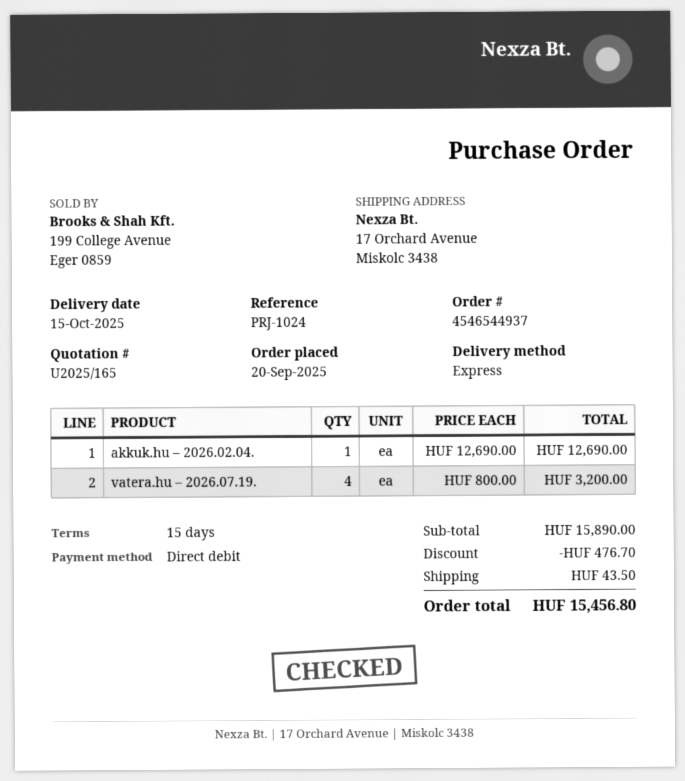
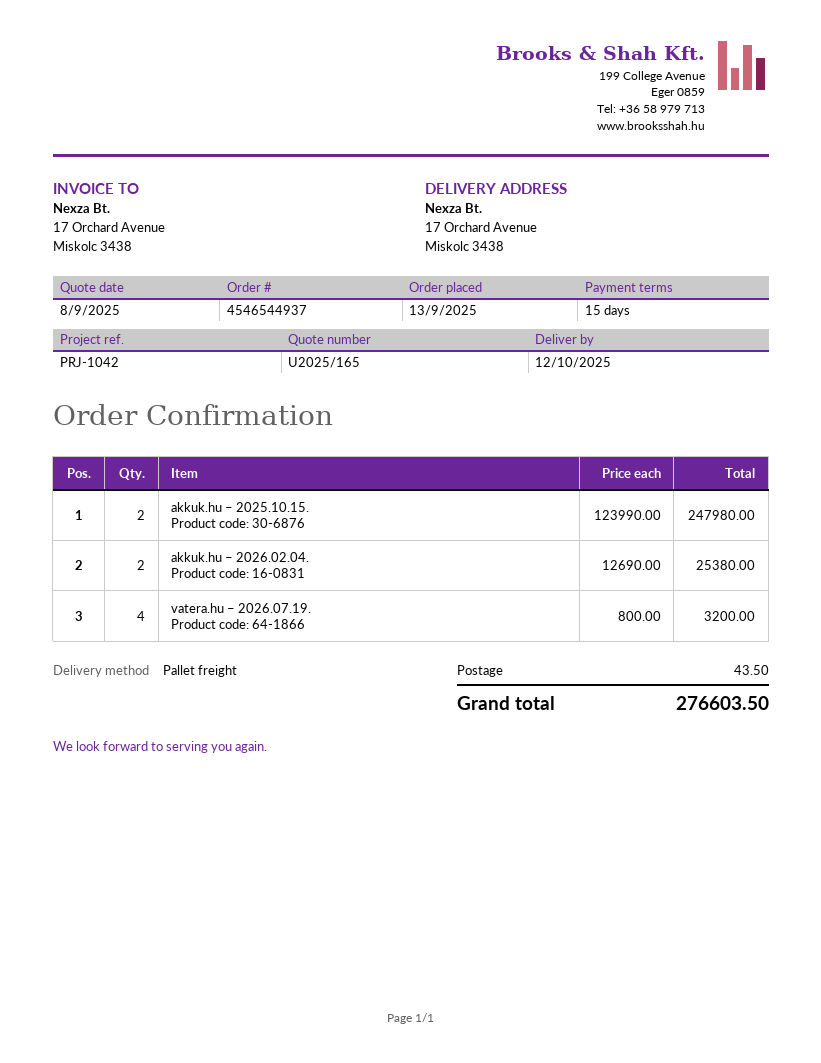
order date: 2025-09-20 -> 2025-09-13
delivery date: 2025-10-15 -> 2025-10-12
reference: PRJ-1024 -> PRJ-1042
shipping method: express -> pallet freight
akkuk.hu – 2026.02.04.: 1 x 12690.00 = 12690.00 -> 2 x 12690.00 = 25380.00
akkuk.hu – 2025.10.15.: none -> 2 x 123990.00 = 247980.00
discount: 476.70 -> none
total: 15456.80 -> 276603.50

